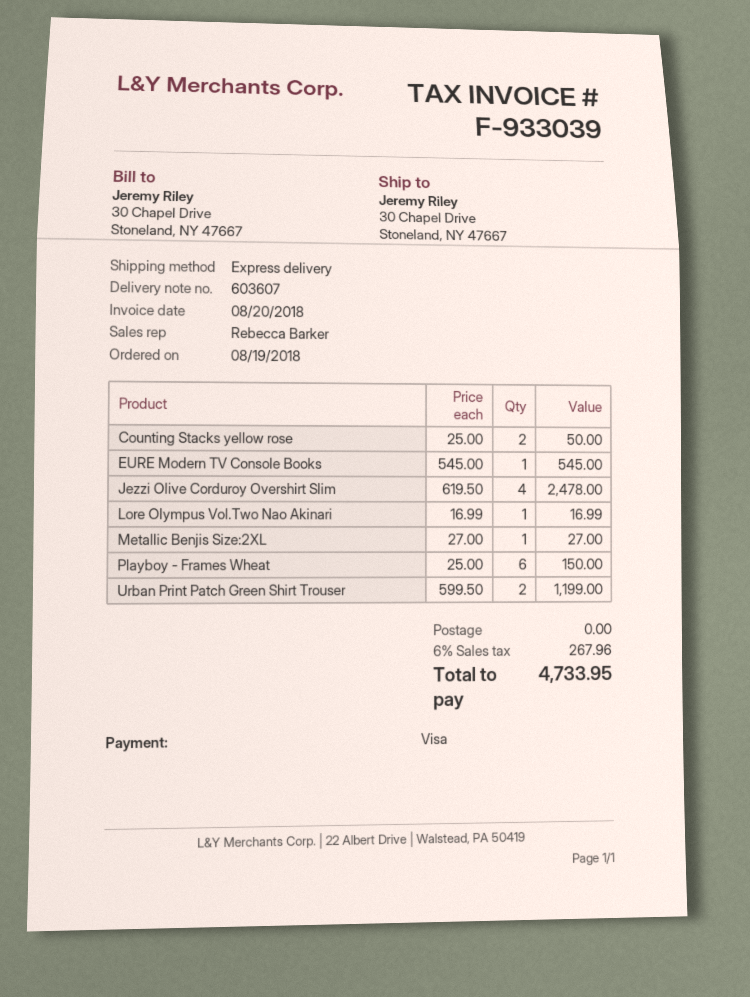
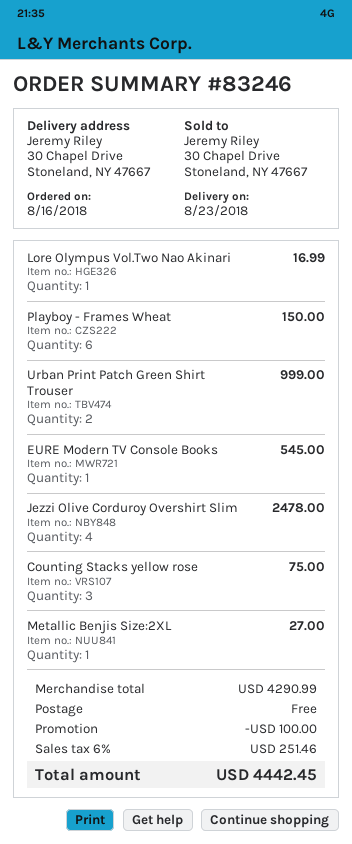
order date: 2018-08-19 -> 2018-08-16
Counting Stacks yellow rose: 2 for 50.00 -> 3 for 75.00
Urban Print Patch Green Shirt Trouser: 2 for 1199.00 -> 2 for 999.00
discount: none -> 100.00
tax: 6% = 267.96 -> 6% = 251.46
total: 4733.95 -> 4442.45

